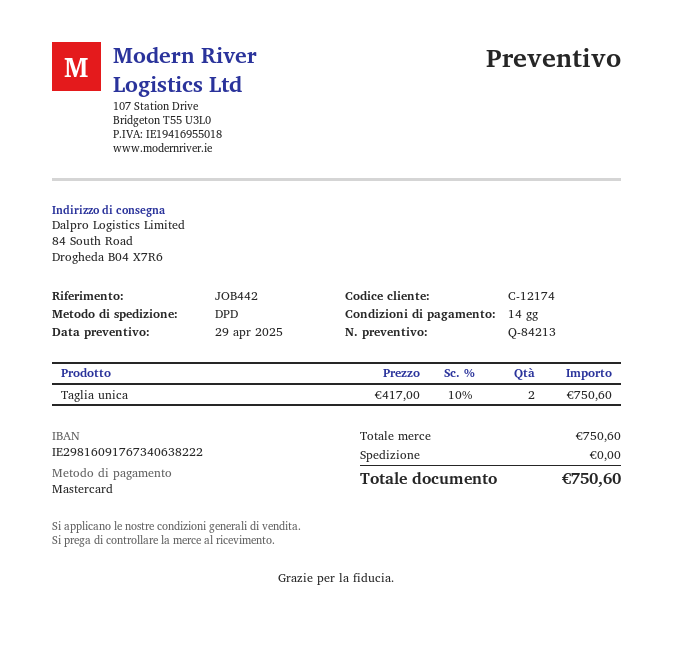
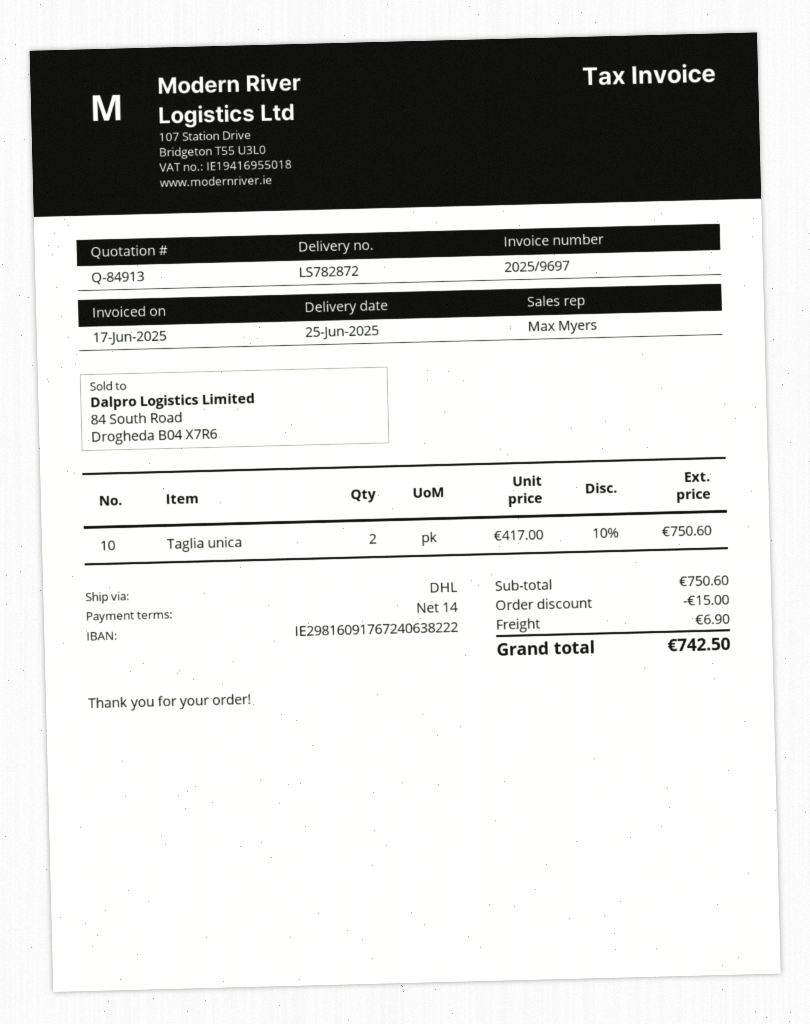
quote number: Q-84213 -> Q-84913
bank account: IE29816091767340638222 -> IE29816091767240638222
shipping method: DPD -> DHL
discount: none -> 15.00
shipping: 0.00 -> 6.90
total: 750.60 -> 742.50

